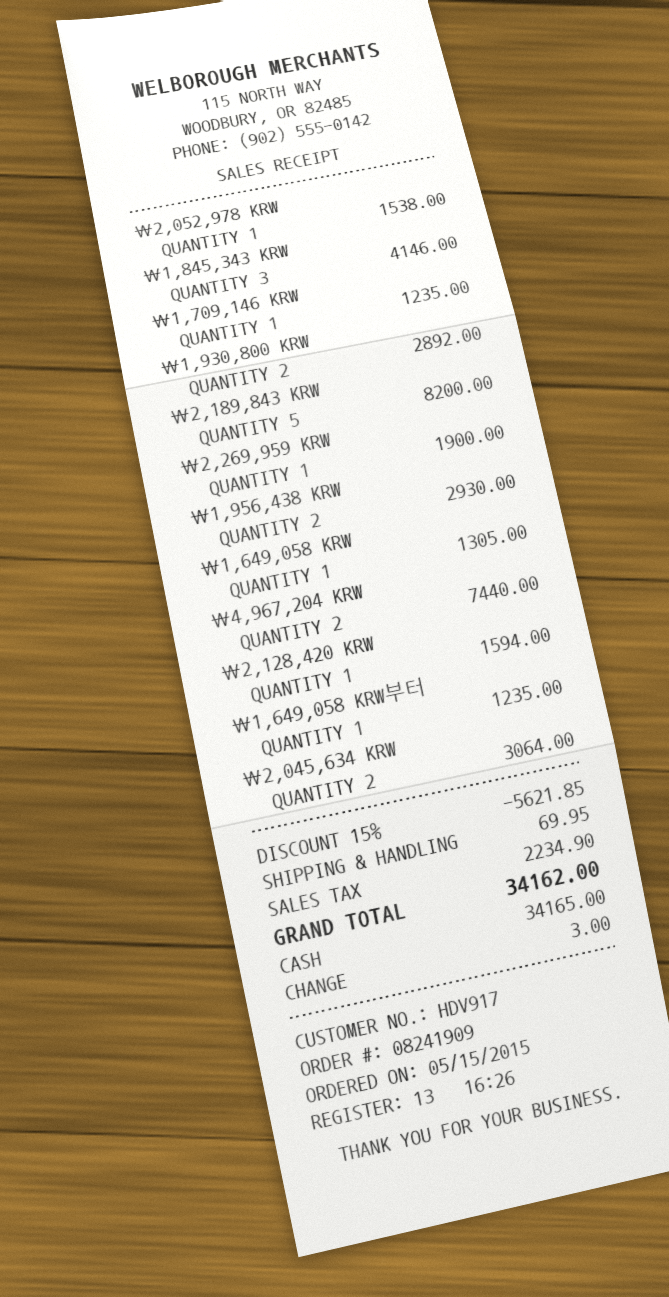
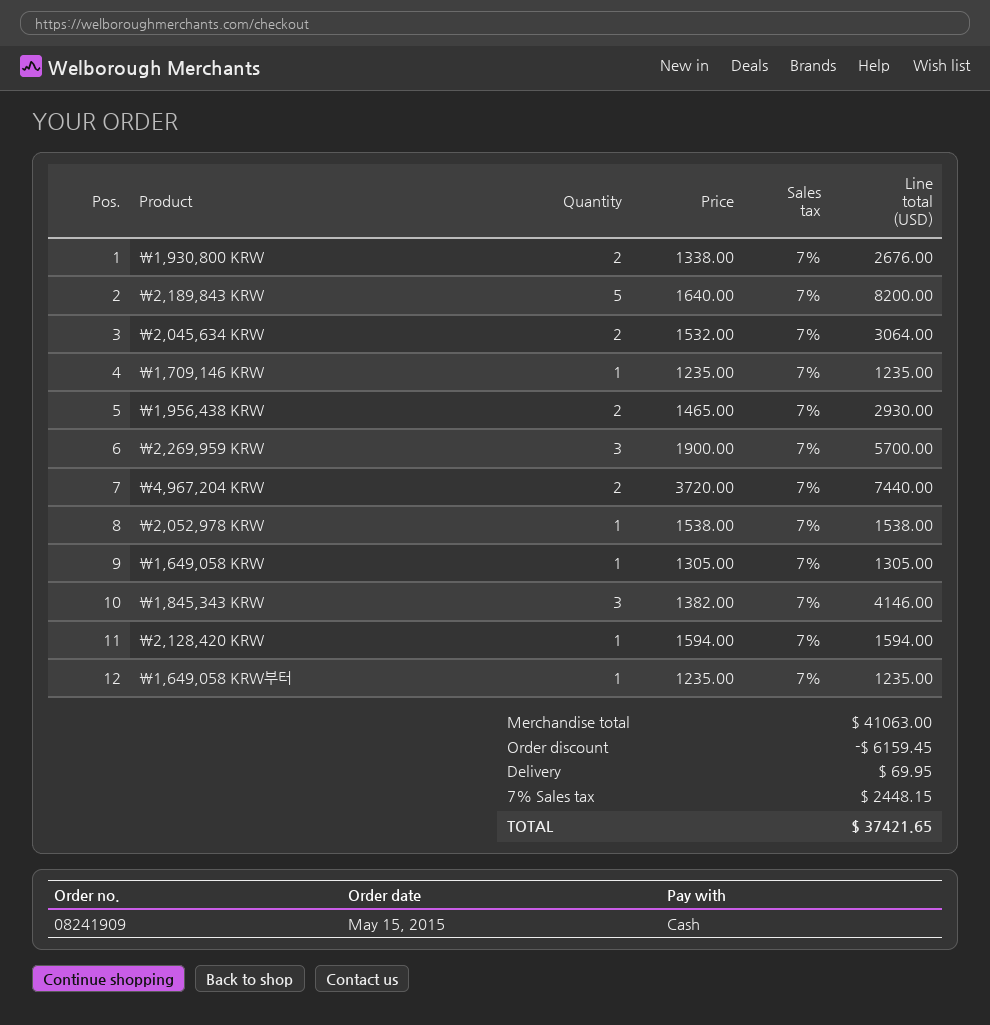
₩1,930,800 KRW: 2 for 2892.00 -> 2 for 2676.00
₩2,269,959 KRW: 1 for 1900.00 -> 3 for 5700.00
discount: 5621.85 -> 6159.45
tax: 2234.90 -> 2448.15
total: 34162.00 -> 37421.65

